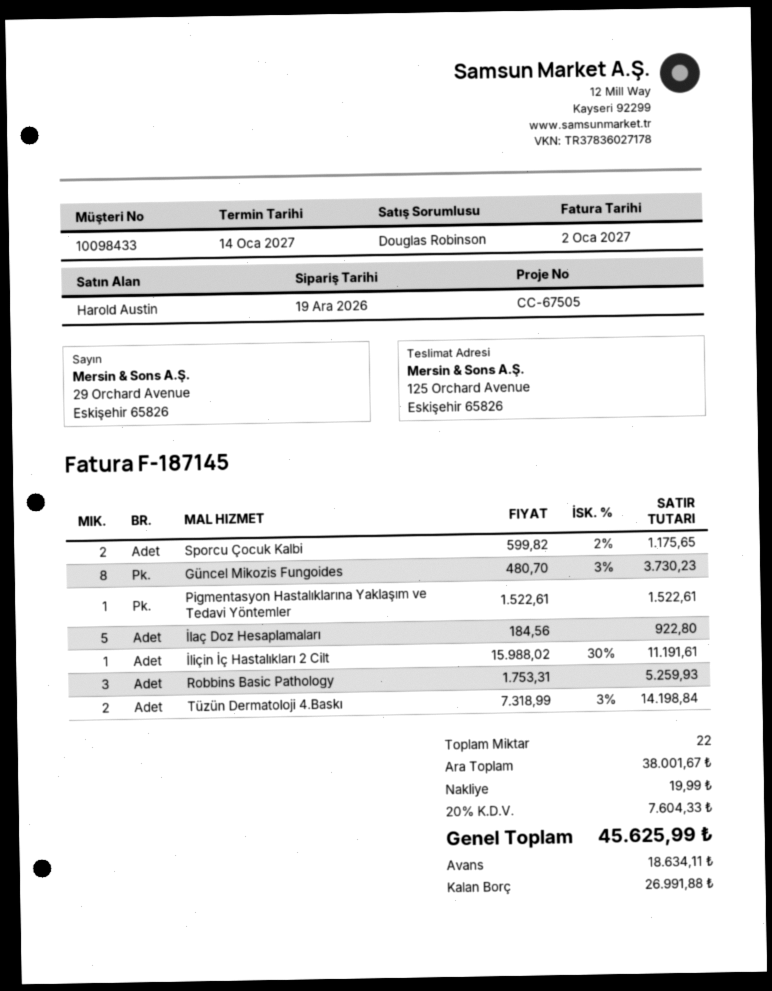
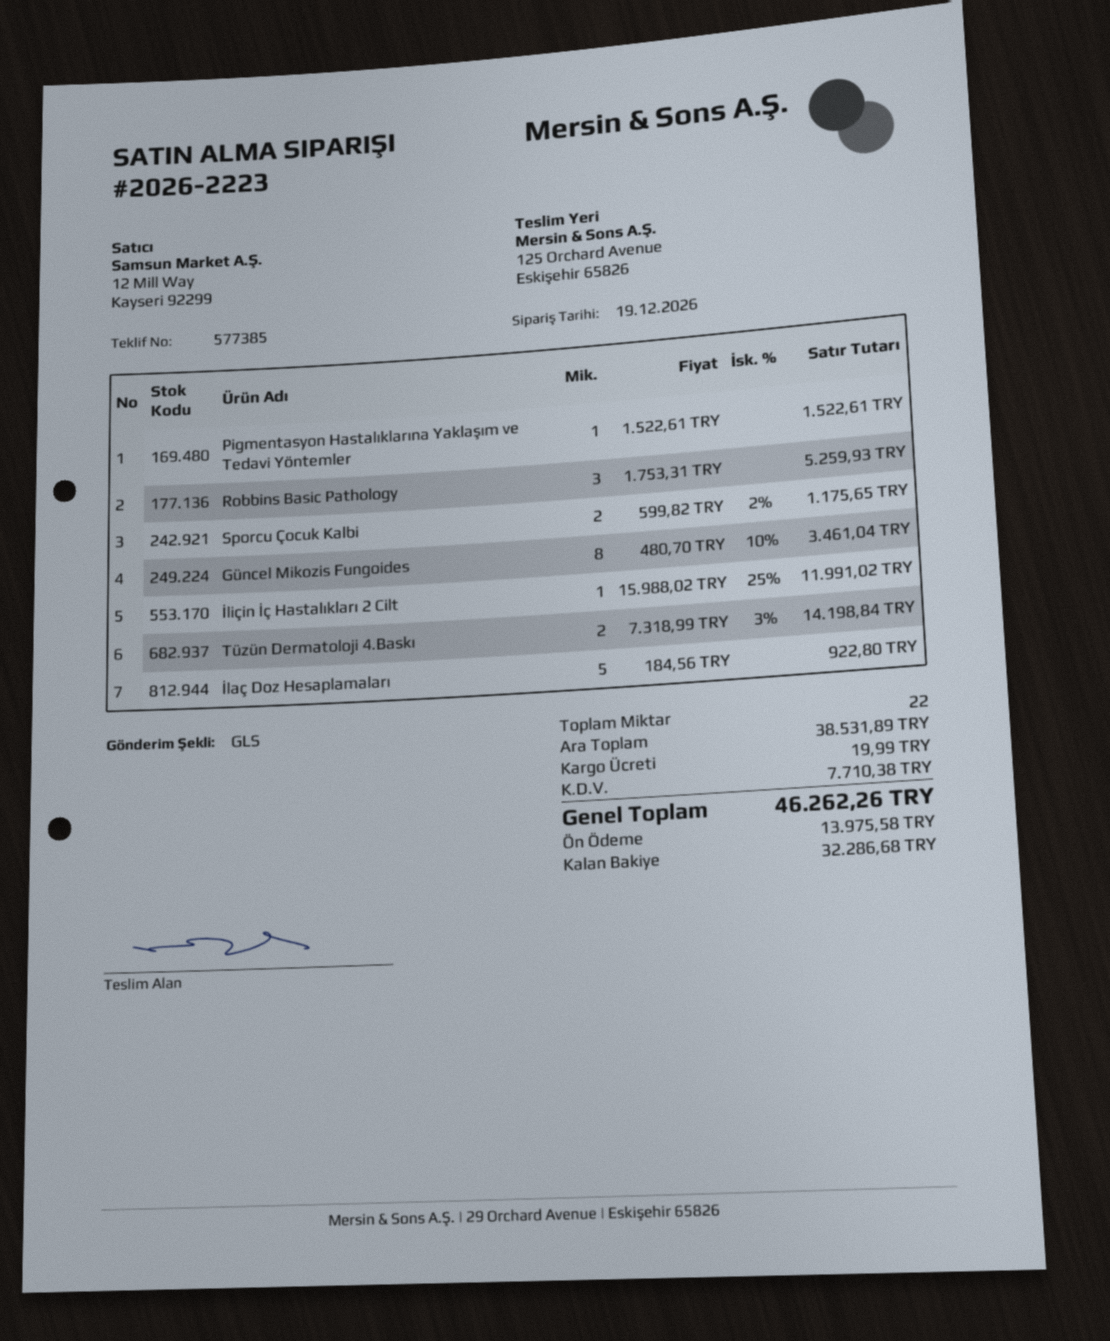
Güncel Mikozis Fungoides: 8 x 480.70 - 3% = 3730.23 -> 8 x 480.70 - 10% = 3461.04
İliçin İç Hastalıkları 2 Cilt: 1 x 15988.02 - 30% = 11191.61 -> 1 x 15988.02 - 25% = 11991.02
subtotal: 38001.67 -> 38531.89
tax: 7604.33 -> 7710.38
total: 45625.99 -> 46262.26
deposit: 18634.11 -> 13975.58
balance: 26991.88 -> 32286.68

